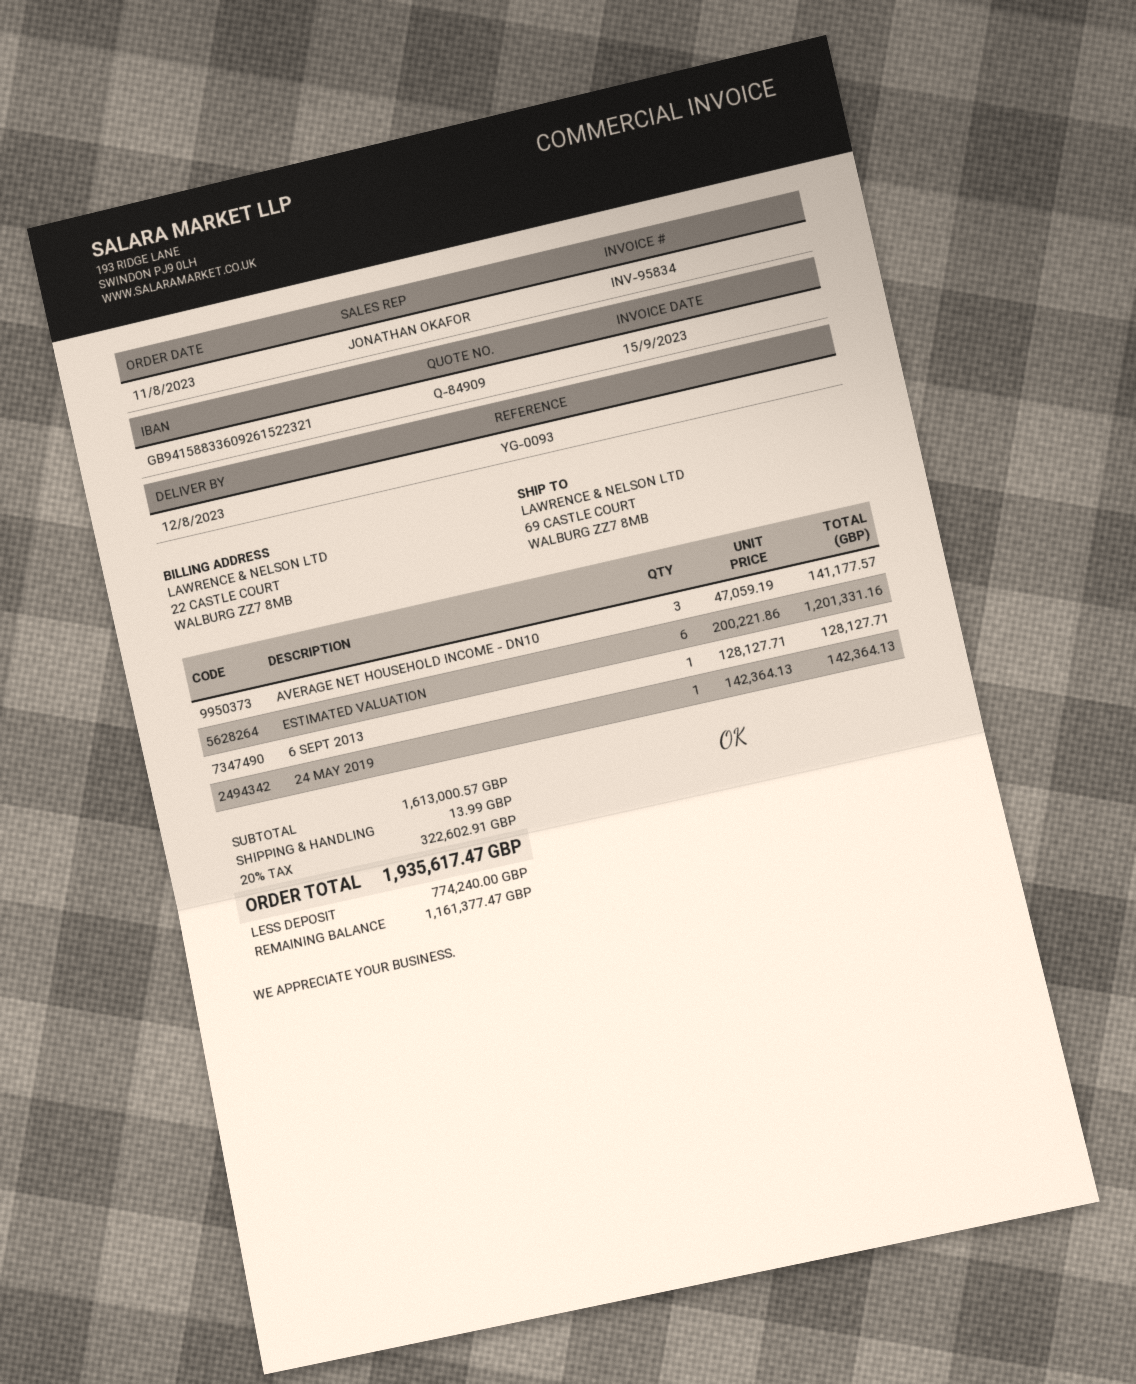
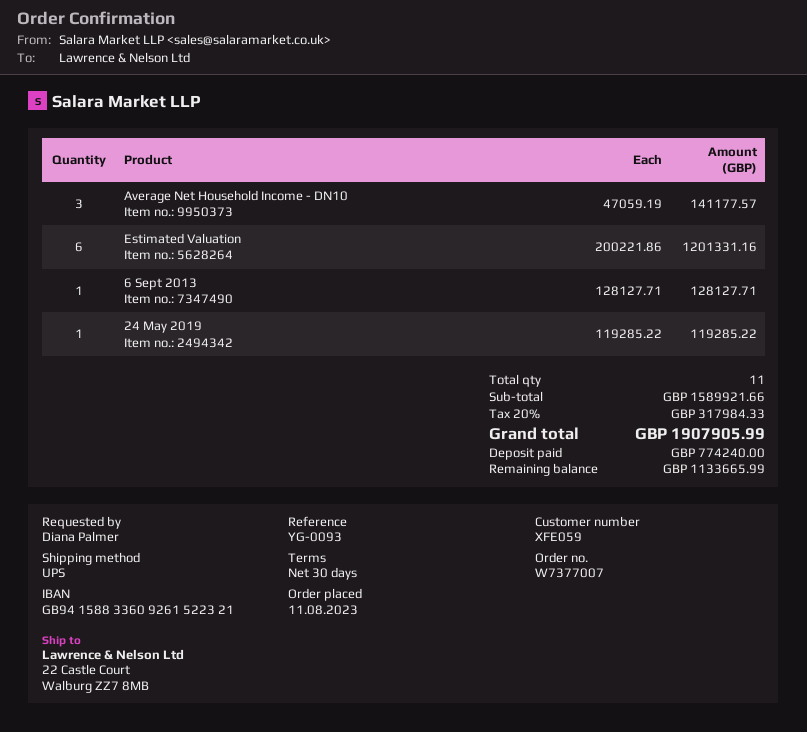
ship to: 69 CASTLE COURT, WALBURG ZZ7 8MB -> 22 Castle Court, Walburg ZZ7 8MB
24 MAY 2019: 1 x 142364.13 = 142364.13 -> 1 x 119285.22 = 119285.22
subtotal: 1613000.57 -> 1589921.66
shipping: 13.99 -> none
tax: 20% = 322602.91 -> 20% = 317984.33
total: 1935617.47 -> 1907905.99
balance: 1161377.47 -> 1133665.99

